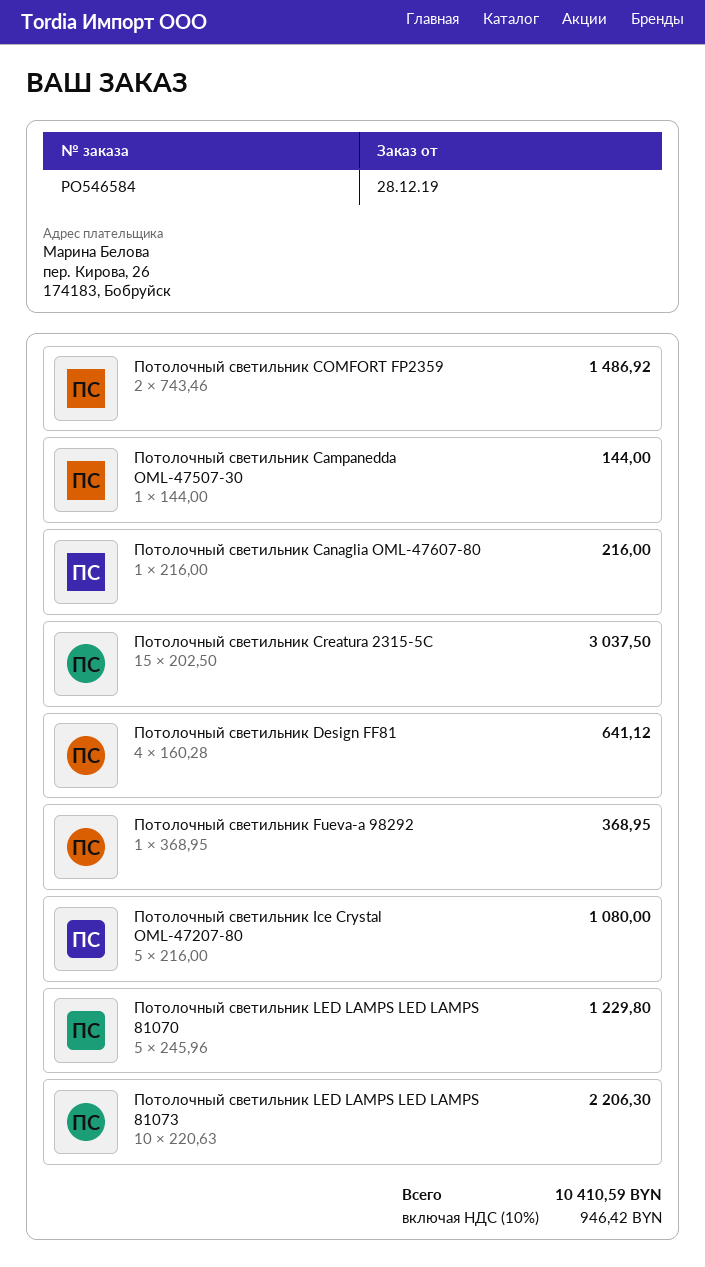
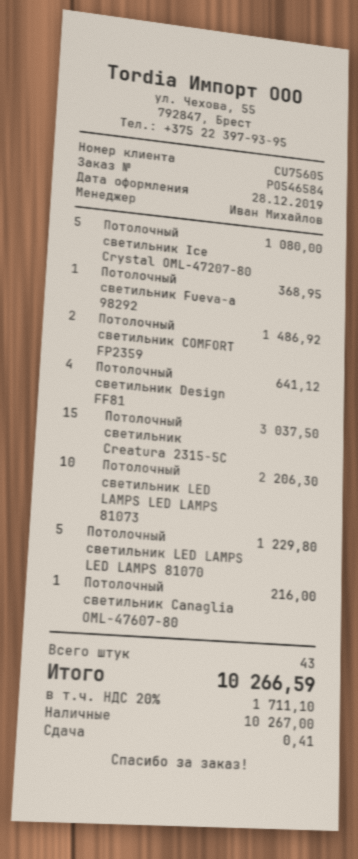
Потолочный светильник Campanedda OML-47507-30: 1 for 144.00 -> none
tax: 10% = 946.42 -> 20% = 1711.10
total: 10410.59 -> 10266.59

